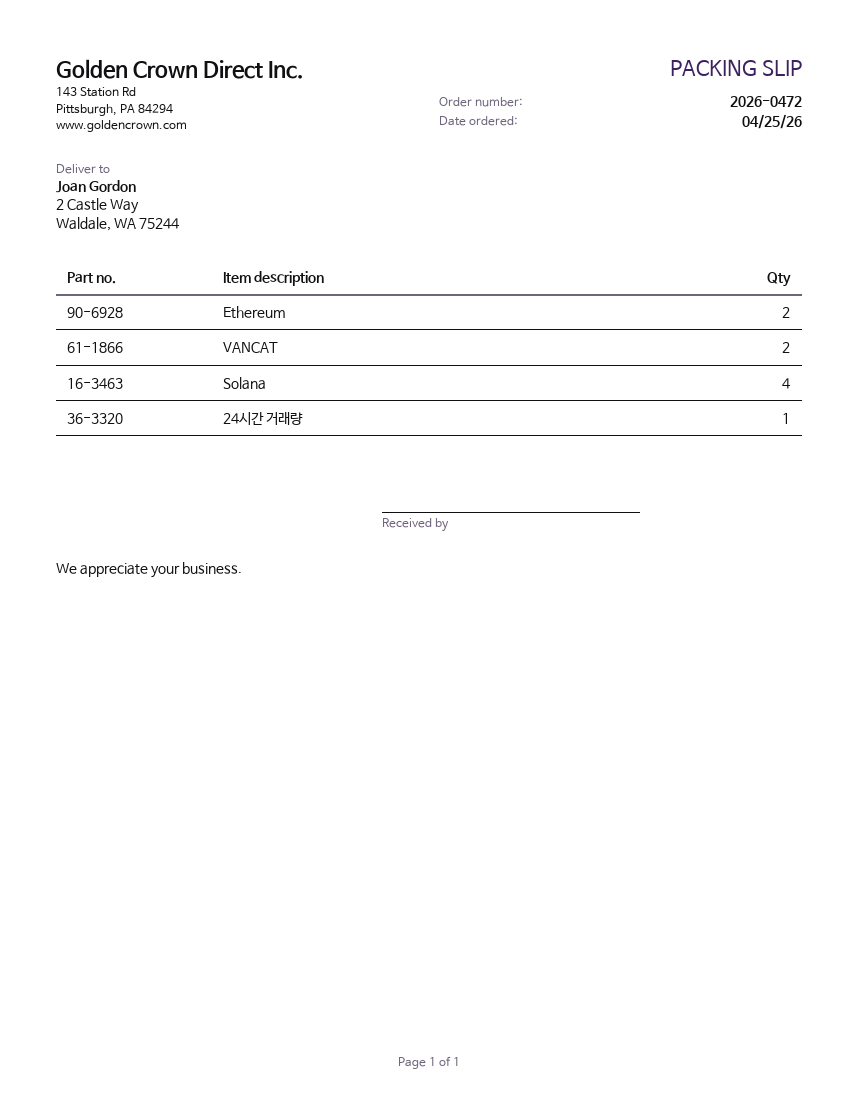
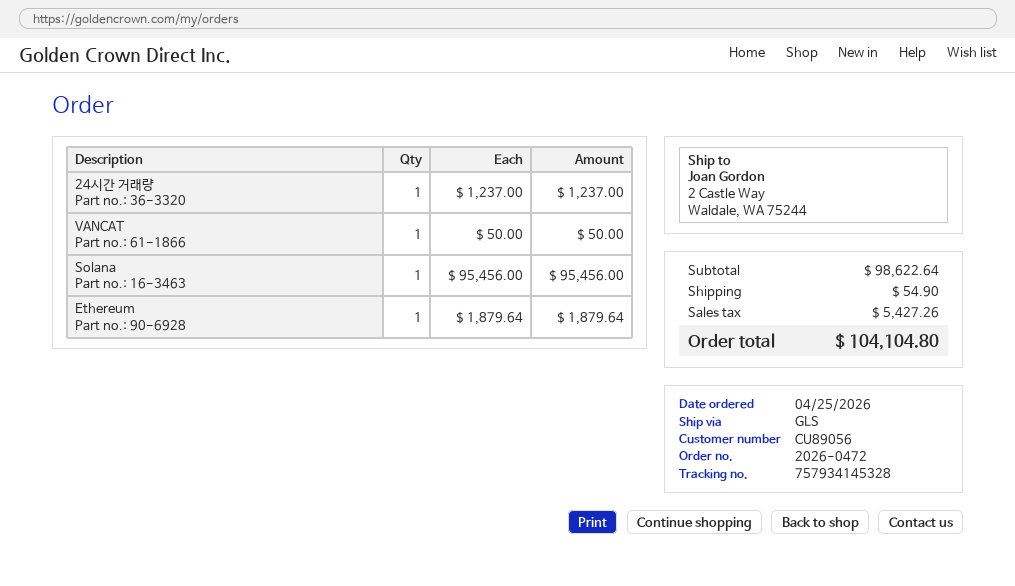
Ethereum: 2 -> 1
VANCAT: 2 -> 1
Solana: 4 -> 1

